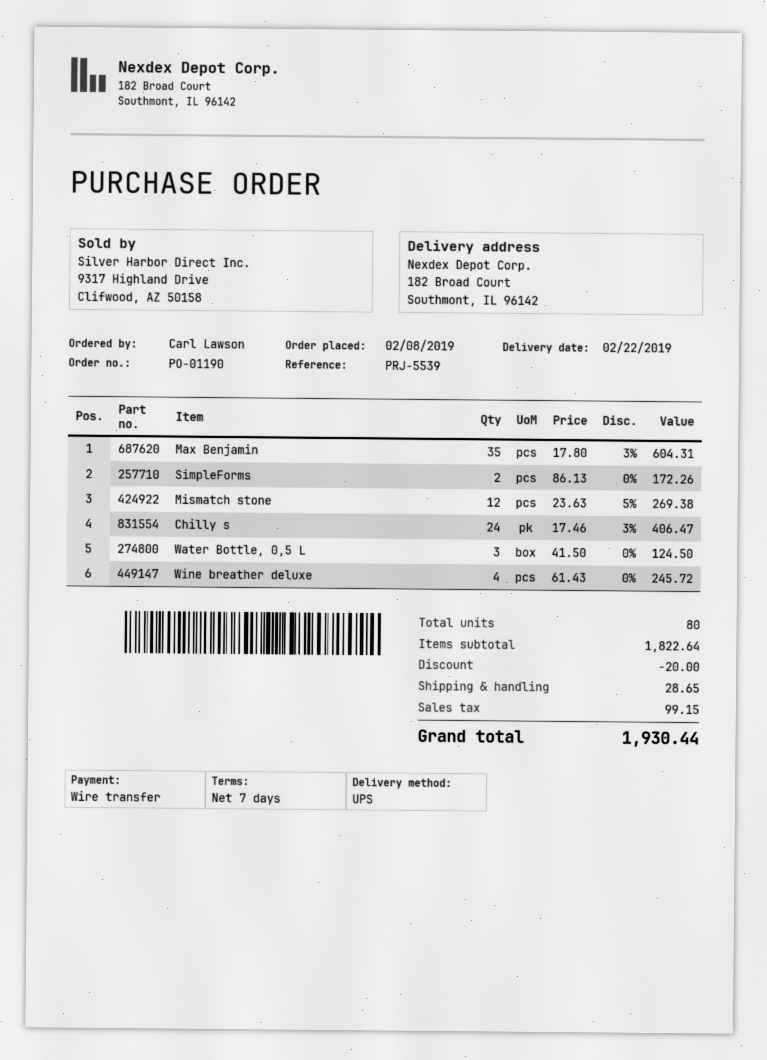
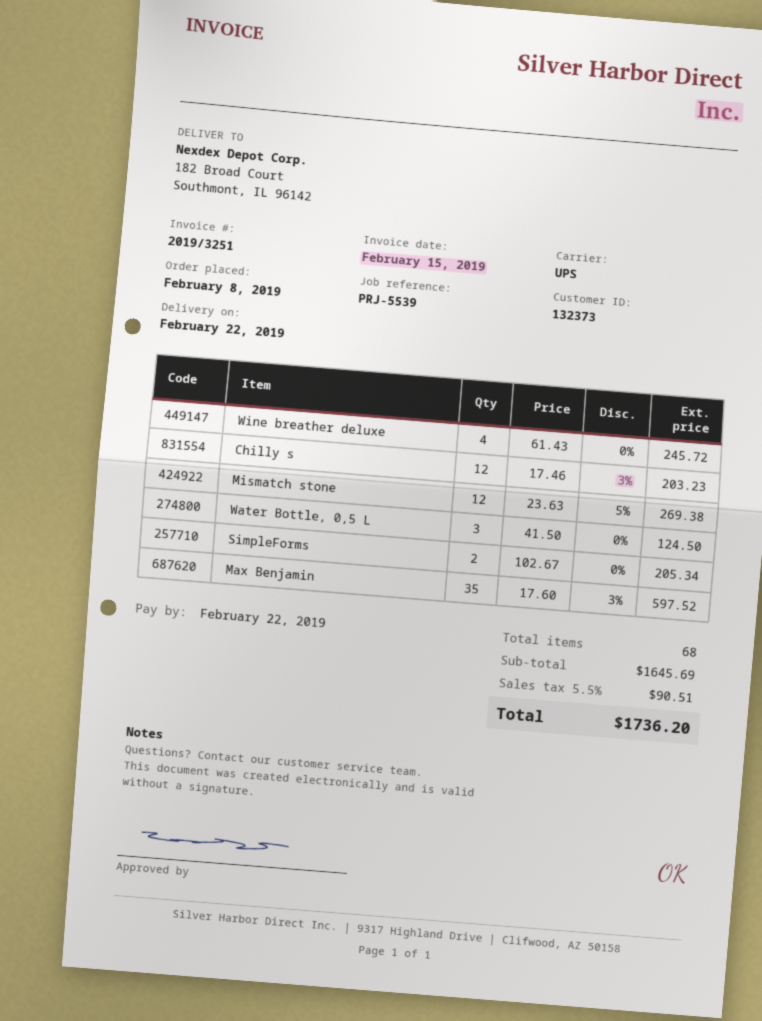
Max Benjamin: 35 x 17.80 - 3% = 604.31 -> 35 x 17.60 - 3% = 597.52
SimpleForms: 2 x 86.13 = 172.26 -> 2 x 102.67 = 205.34
Chilly s: 24 x 17.46 - 3% = 406.47 -> 12 x 17.46 - 3% = 203.23
total quantity: 80 -> 68
subtotal: 1822.64 -> 1645.69
discount: 20.00 -> none
shipping: 28.65 -> none
tax: 99.15 -> 90.51
total: 1930.44 -> 1736.20

